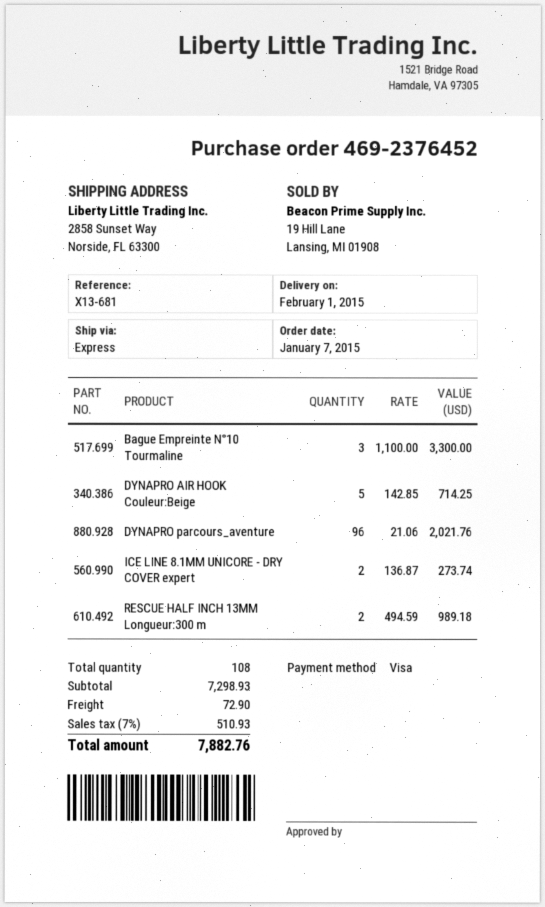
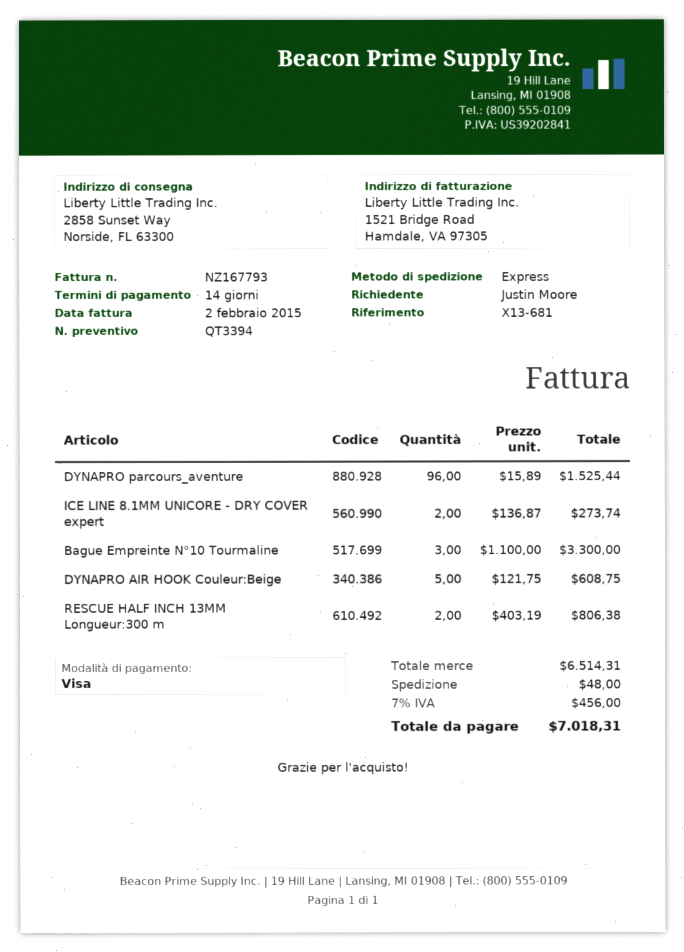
DYNAPRO AIR HOOK Couleur:Beige: 5 x 142.85 = 714.25 -> 5 x 121.75 = 608.75
DYNAPRO parcours_aventure: 96 x 21.06 = 2021.76 -> 96 x 15.89 = 1525.44
RESCUE HALF INCH 13MM Longueur:300 m: 2 x 494.59 = 989.18 -> 2 x 403.19 = 806.38
subtotal: 7298.93 -> 6514.31
shipping: 72.90 -> 48.00
tax: 7% = 510.93 -> 7% = 456.00
total: 7882.76 -> 7018.31

